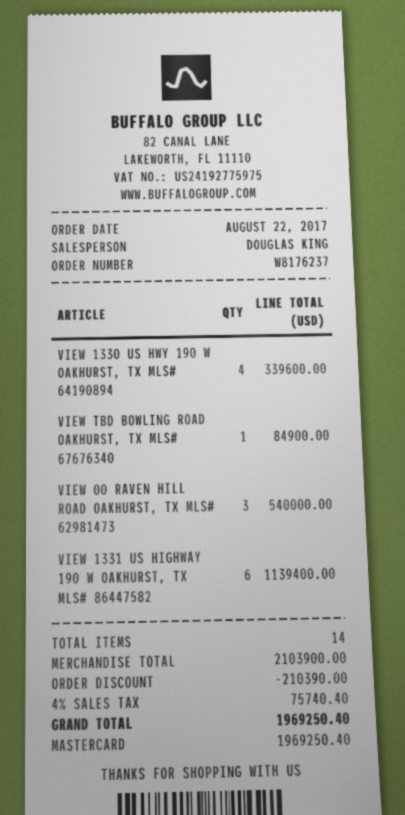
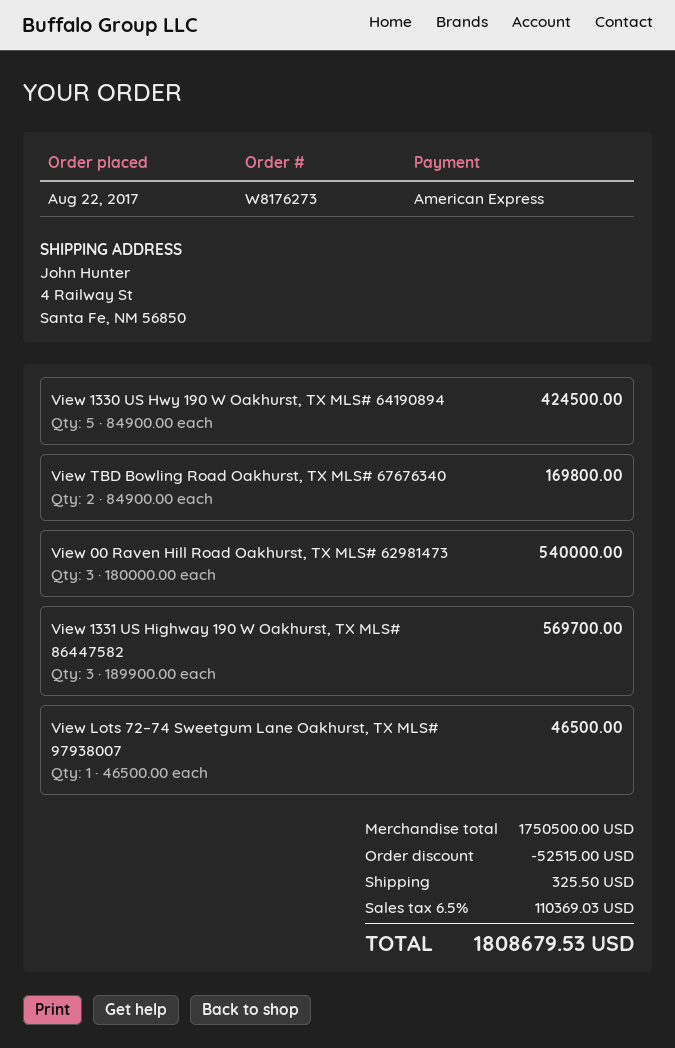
order number: W8176237 -> W8176273
payment method: Mastercard -> American Express
VIEW 1330 US HWY 190 W OAKHURST, TX MLS# 64190894: 4 for 339600.00 -> 5 for 424500.00
VIEW TBD BOWLING ROAD OAKHURST, TX MLS# 67676340: 1 for 84900.00 -> 2 for 169800.00
VIEW 1331 US HIGHWAY 190 W OAKHURST, TX MLS# 86447582: 6 for 1139400.00 -> 3 for 569700.00
View Lots 72–74 Sweetgum Lane Oakhurst, TX MLS# 97938007: none -> 1 for 46500.00
subtotal: 2103900.00 -> 1750500.00
discount: 210390.00 -> 52515.00
shipping: none -> 325.50
tax: 4% = 75740.40 -> 6.5% = 110369.03
total: 1969250.40 -> 1808679.53

